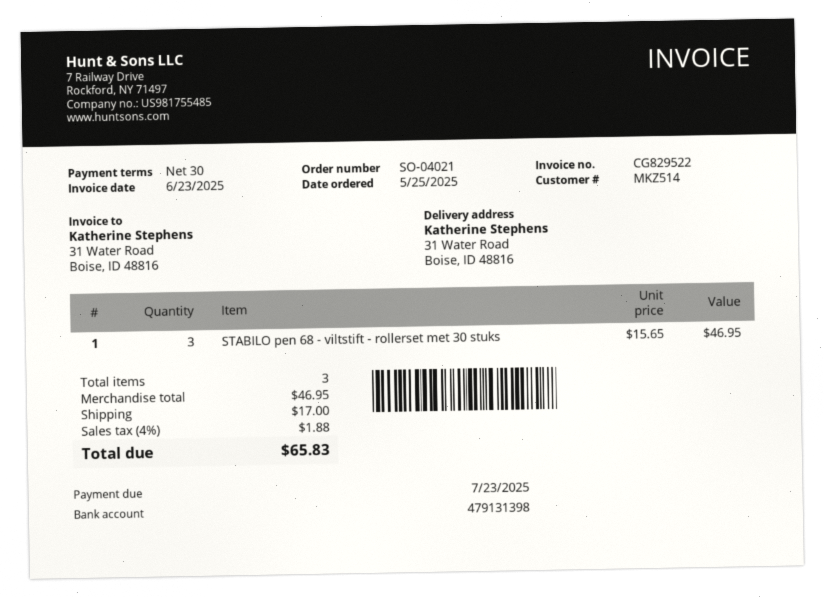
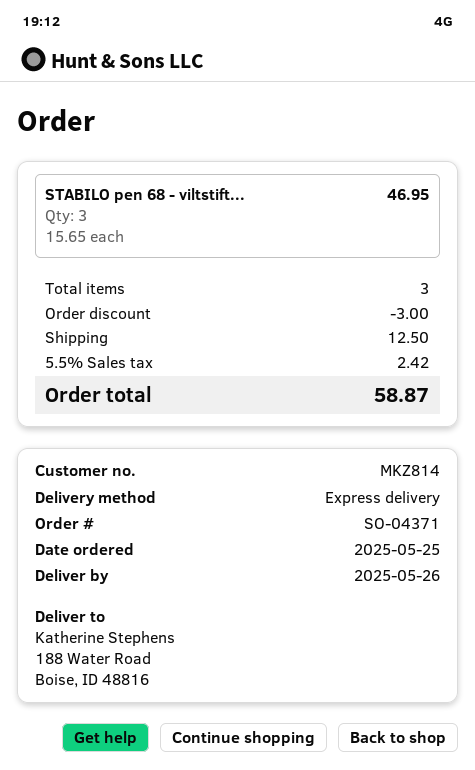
order number: SO-04021 -> SO-04371
customer number: MKZ514 -> MKZ814
ship to: 31 Water Road, Boise, ID 48816 -> 188 Water Road, Boise, ID 48816
discount: none -> 3.00
shipping: 17.00 -> 12.50
tax: 4% = 1.88 -> 5.5% = 2.42
total: 65.83 -> 58.87

